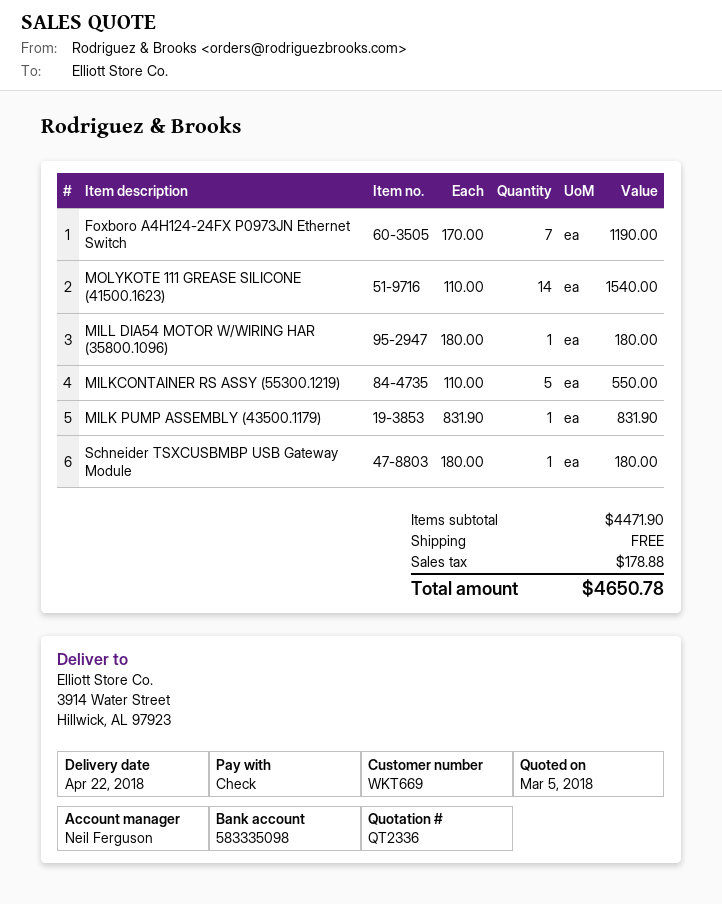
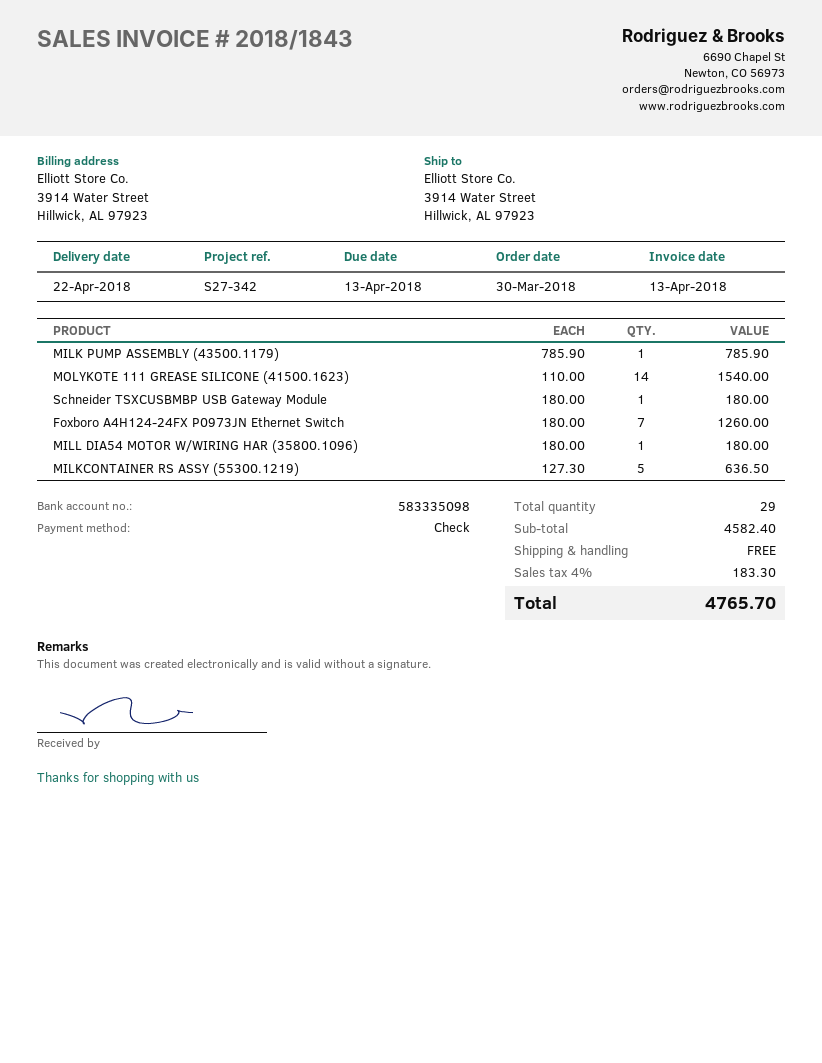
Foxboro A4H124-24FX P0973JN Ethernet Switch: 7 x 170.00 = 1190.00 -> 7 x 180.00 = 1260.00
MILKCONTAINER RS ASSY (55300.1219): 5 x 110.00 = 550.00 -> 5 x 127.30 = 636.50
MILK PUMP ASSEMBLY (43500.1179): 1 x 831.90 = 831.90 -> 1 x 785.90 = 785.90
subtotal: 4471.90 -> 4582.40
tax: 178.88 -> 183.30
total: 4650.78 -> 4765.70

